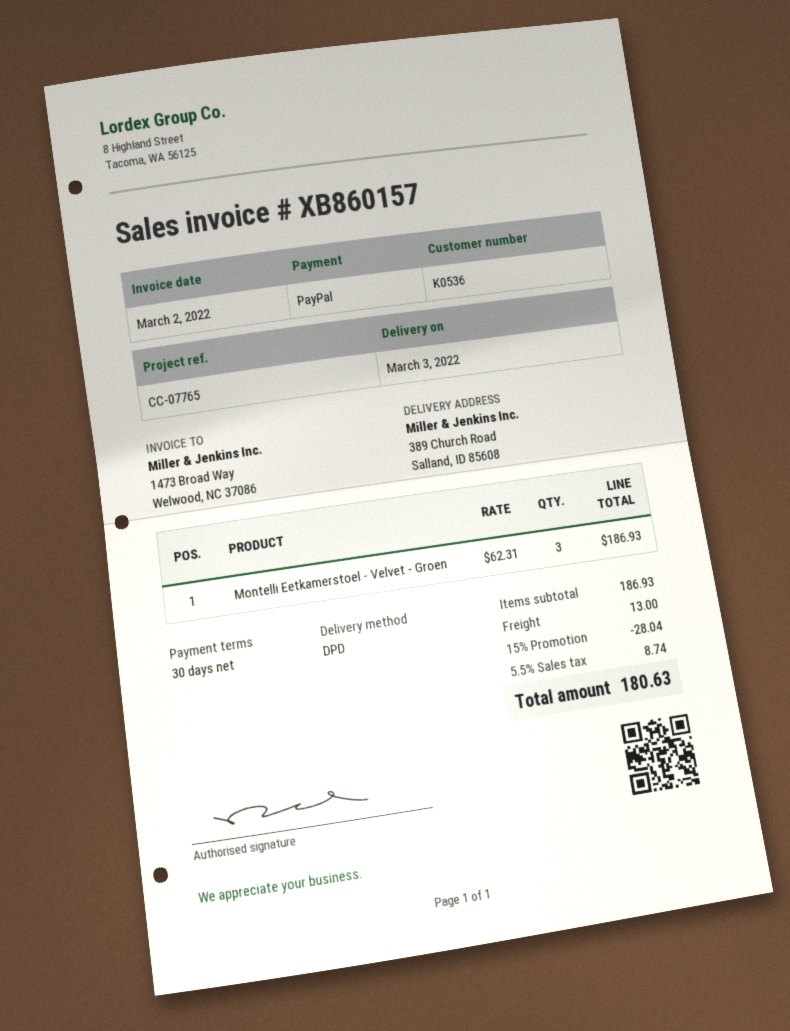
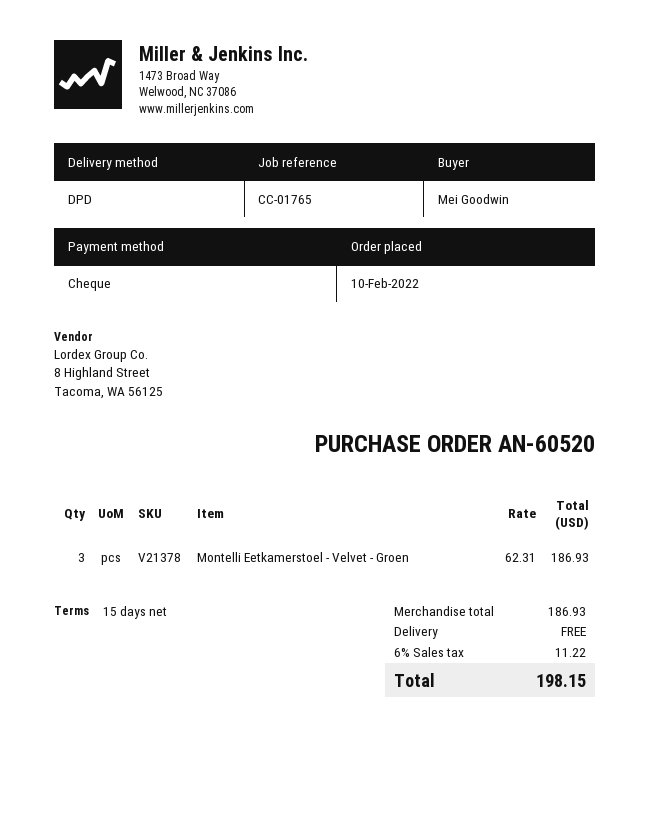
payment terms: 30 days -> 15 days
reference: CC-07765 -> CC-01765
payment method: PayPal -> cheque
discount: 15% = 28.04 -> none
shipping: 13.00 -> 0.00
tax: 5.5% = 8.74 -> 6% = 11.22
total: 180.63 -> 198.15

